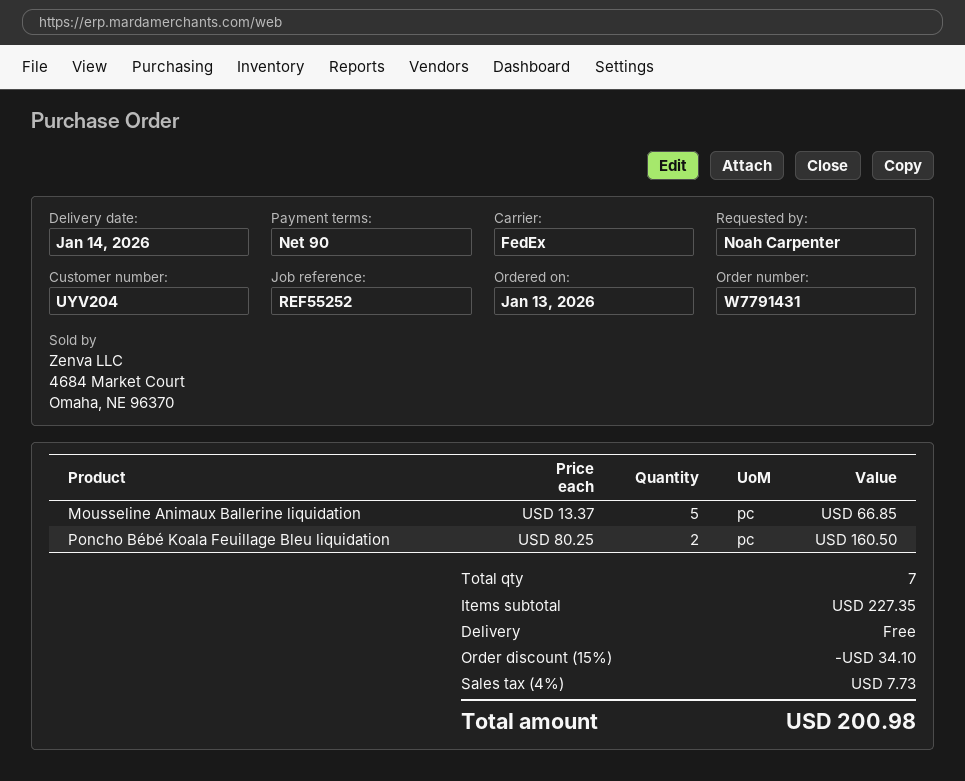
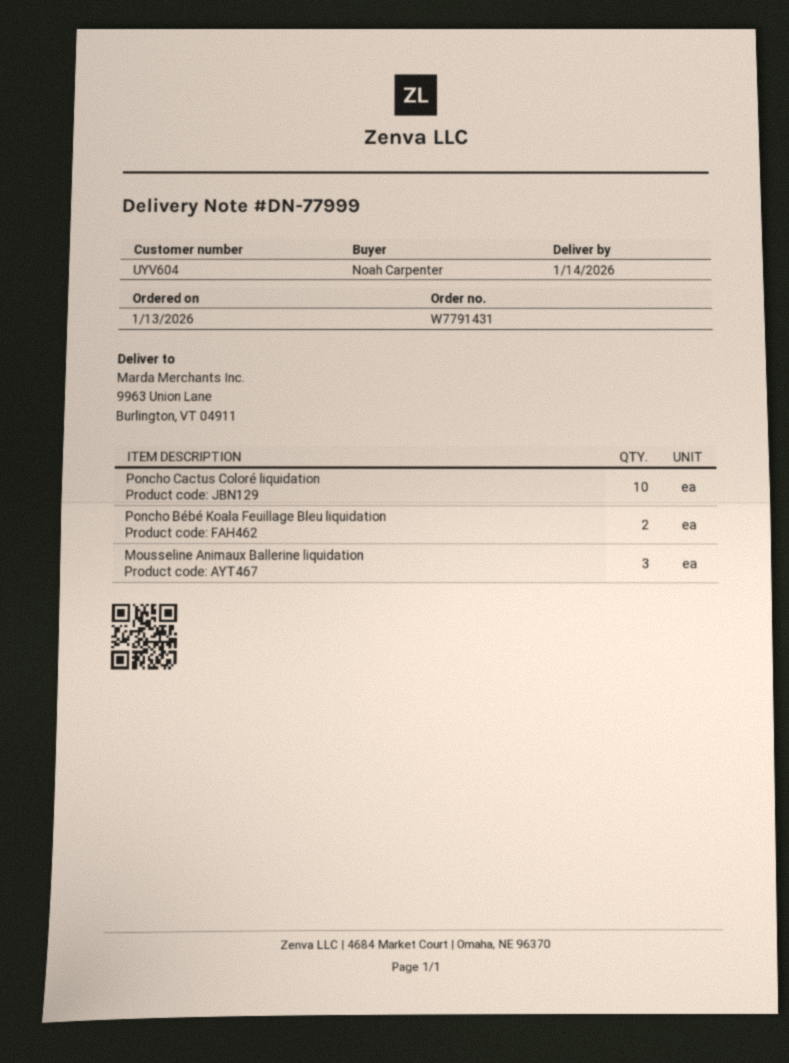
customer number: UYV204 -> UYV604
Mousseline Animaux Ballerine liquidation: 5 -> 3
Poncho Cactus Coloré liquidation: none -> 10

